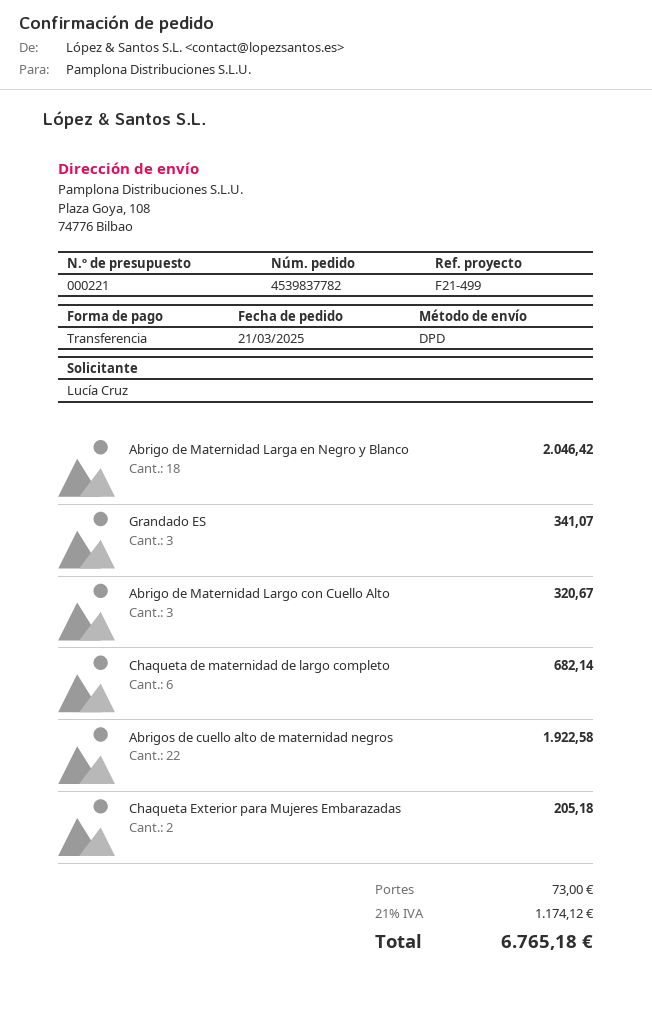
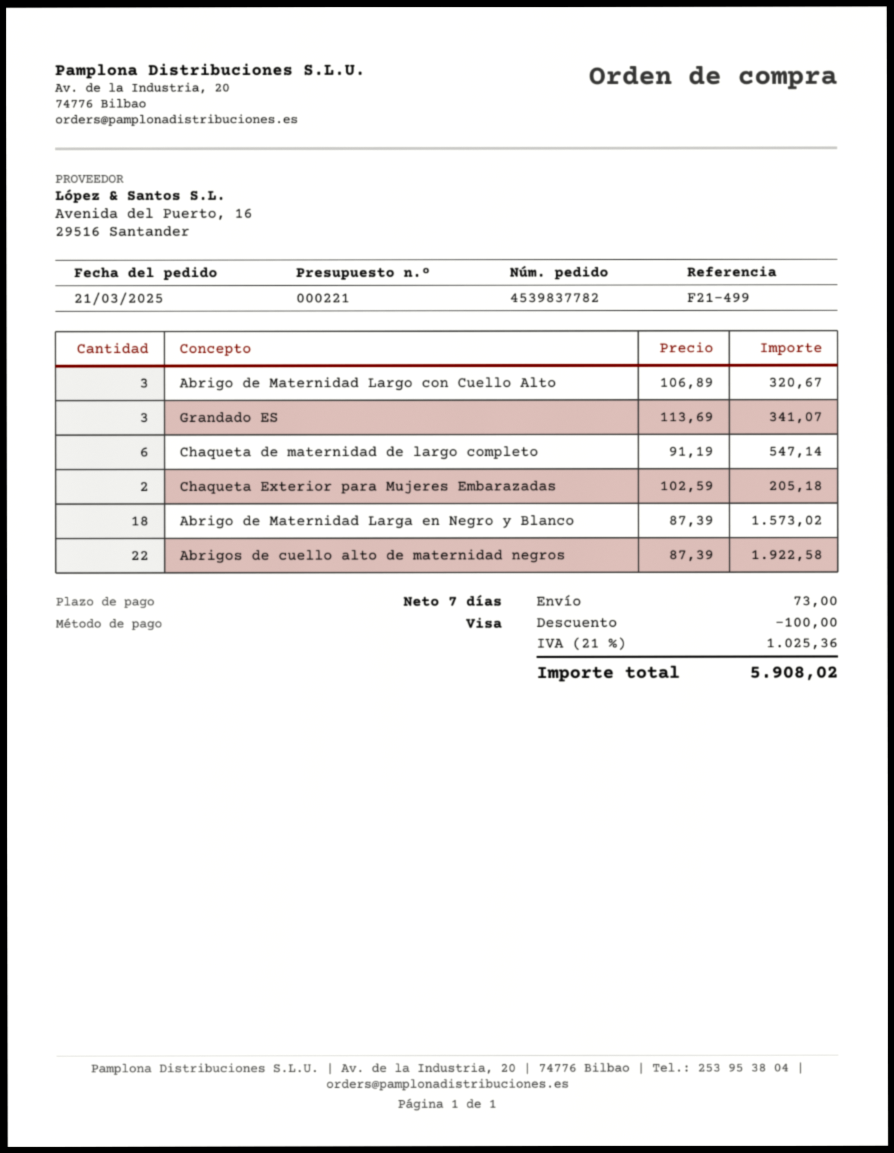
payment method: bank transfer -> Visa
Abrigo de Maternidad Larga en Negro y Blanco: 18 for 2046.42 -> 18 for 1573.02
Chaqueta de maternidad de largo completo: 6 for 682.14 -> 6 for 547.14
discount: none -> 100.00
tax: 21% = 1174.12 -> 21% = 1025.36
total: 6765.18 -> 5908.02

